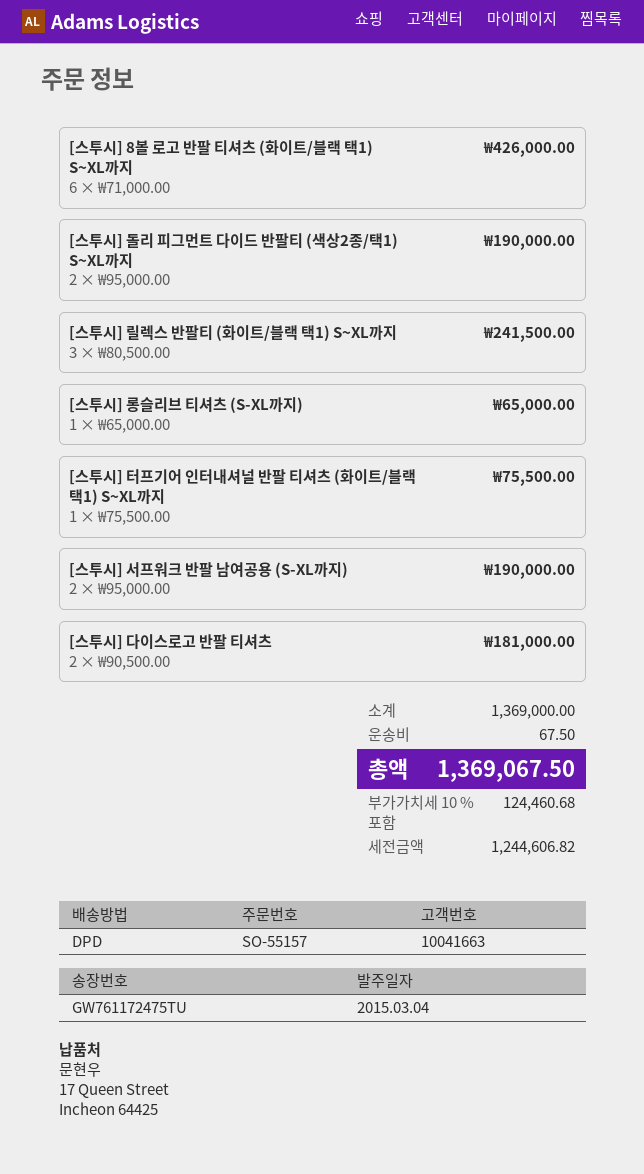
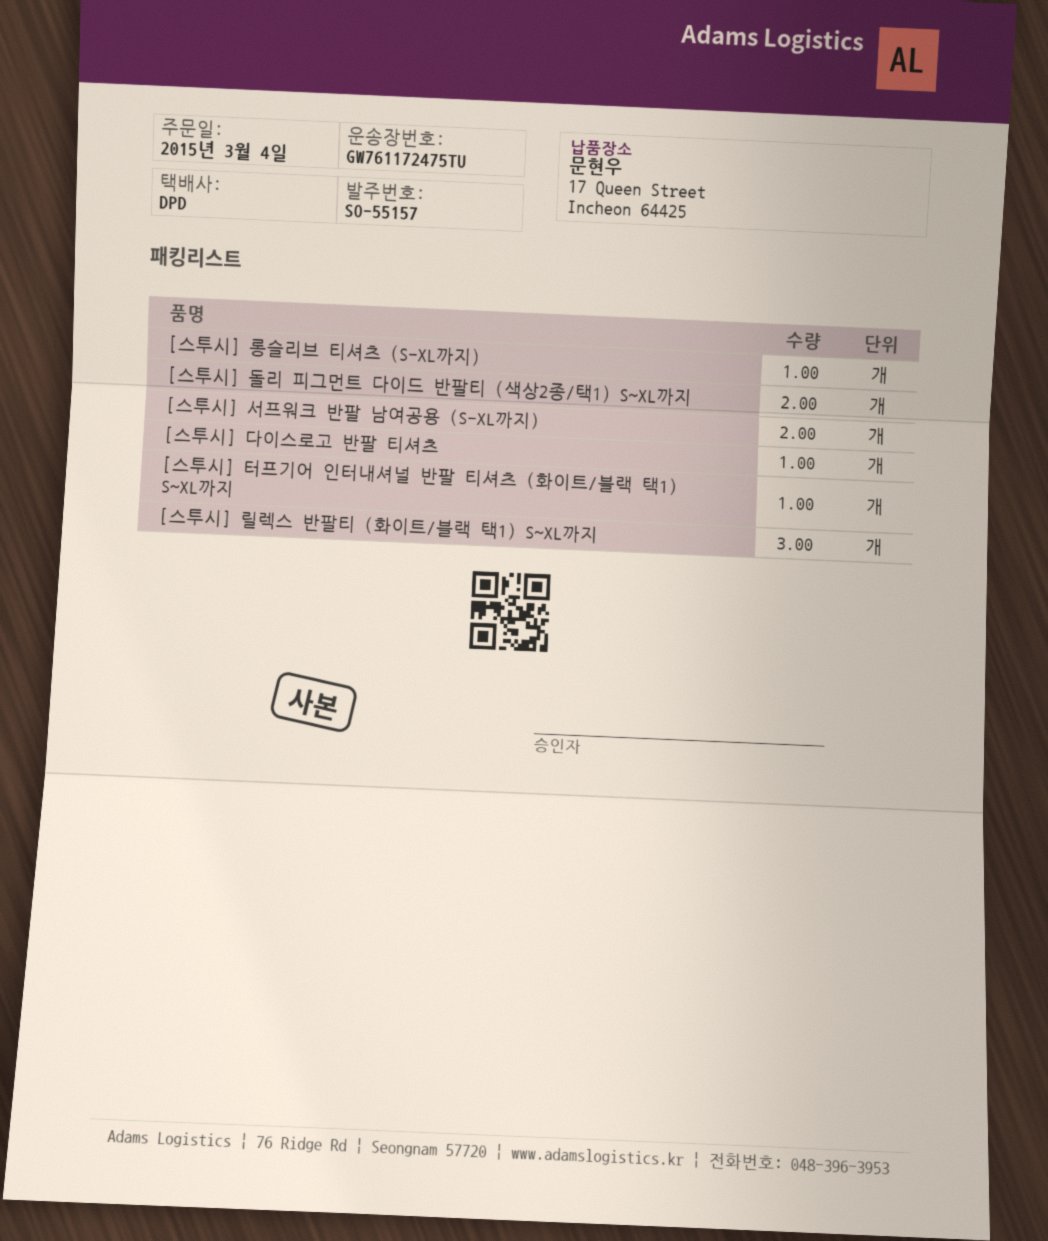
[스투시] 8볼 로고 반팔 티셔츠 (화이트/블랙 택1) S~XL까지: 6 -> none
[스투시] 다이스로고 반팔 티셔츠: 2 -> 1

